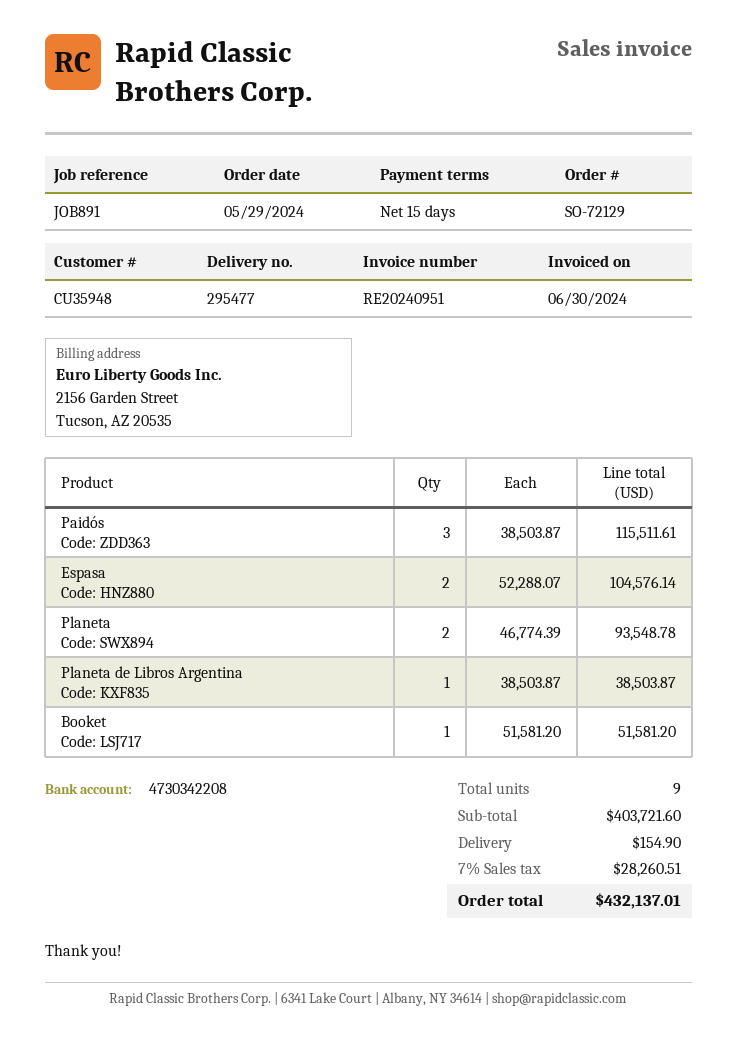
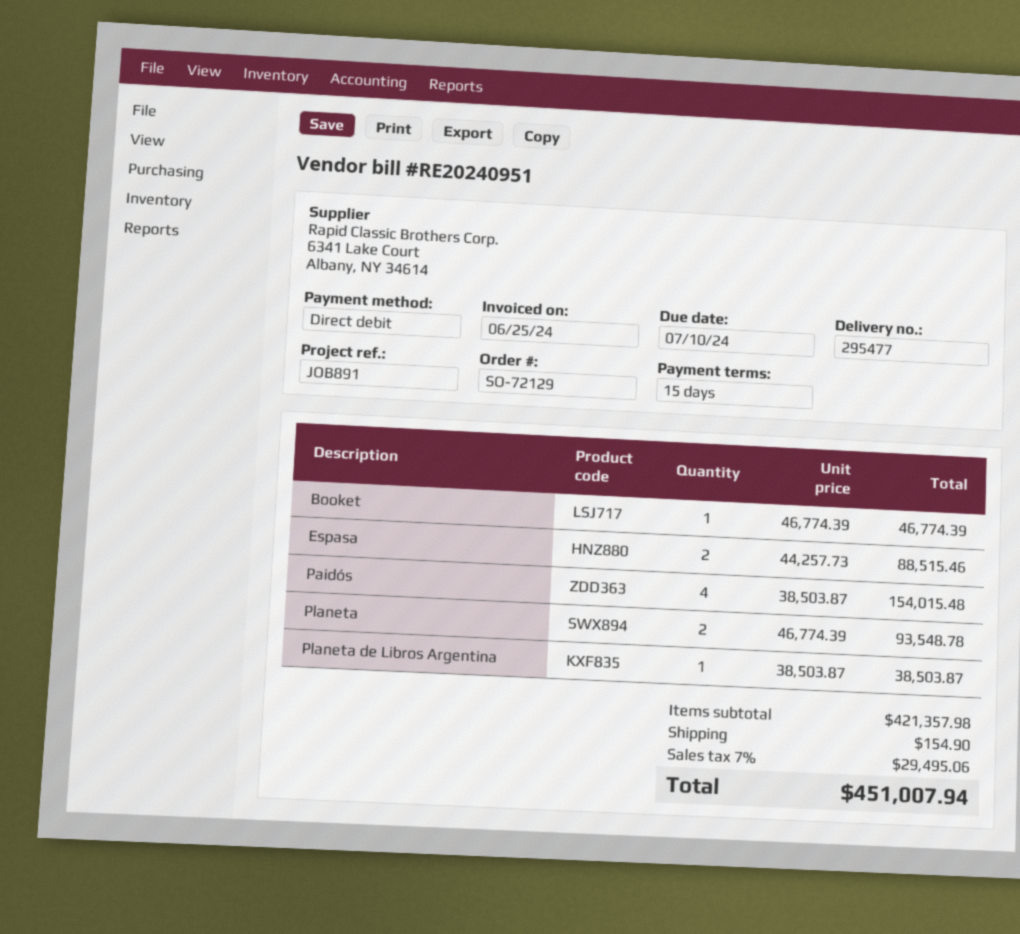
invoice date: 2024-06-30 -> 2024-06-25
Paidós: 3 x 38503.87 = 115511.61 -> 4 x 38503.87 = 154015.48
Espasa: 2 x 52288.07 = 104576.14 -> 2 x 44257.73 = 88515.46
Booket: 1 x 51581.20 = 51581.20 -> 1 x 46774.39 = 46774.39
subtotal: 403721.60 -> 421357.98
tax: 7% = 28260.51 -> 7% = 29495.06
total: 432137.01 -> 451007.94

